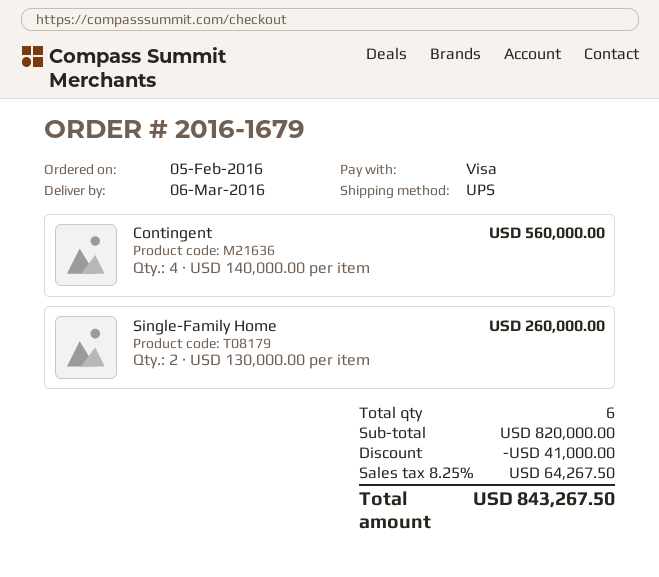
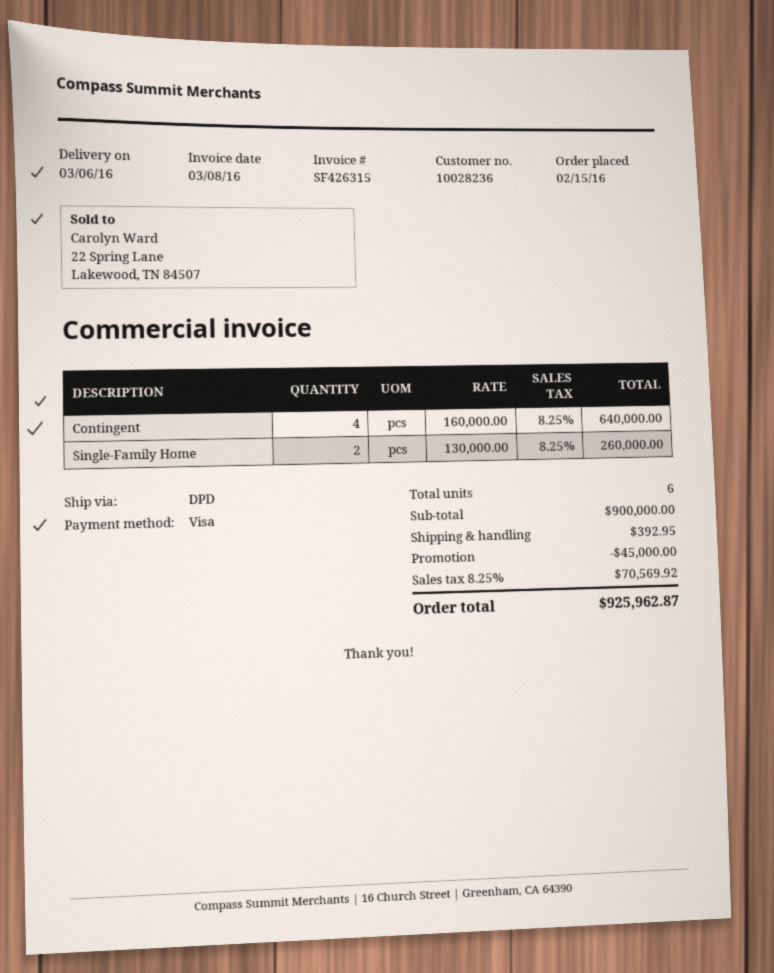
order date: 2016-02-05 -> 2016-02-15
shipping method: UPS -> DPD
Contingent: 4 x 140000.00 = 560000.00 -> 4 x 160000.00 = 640000.00
subtotal: 820000.00 -> 900000.00
discount: 41000.00 -> 45000.00
shipping: none -> 392.95
tax: 8.25% = 64267.50 -> 8.25% = 70569.92
total: 843267.50 -> 925962.87

